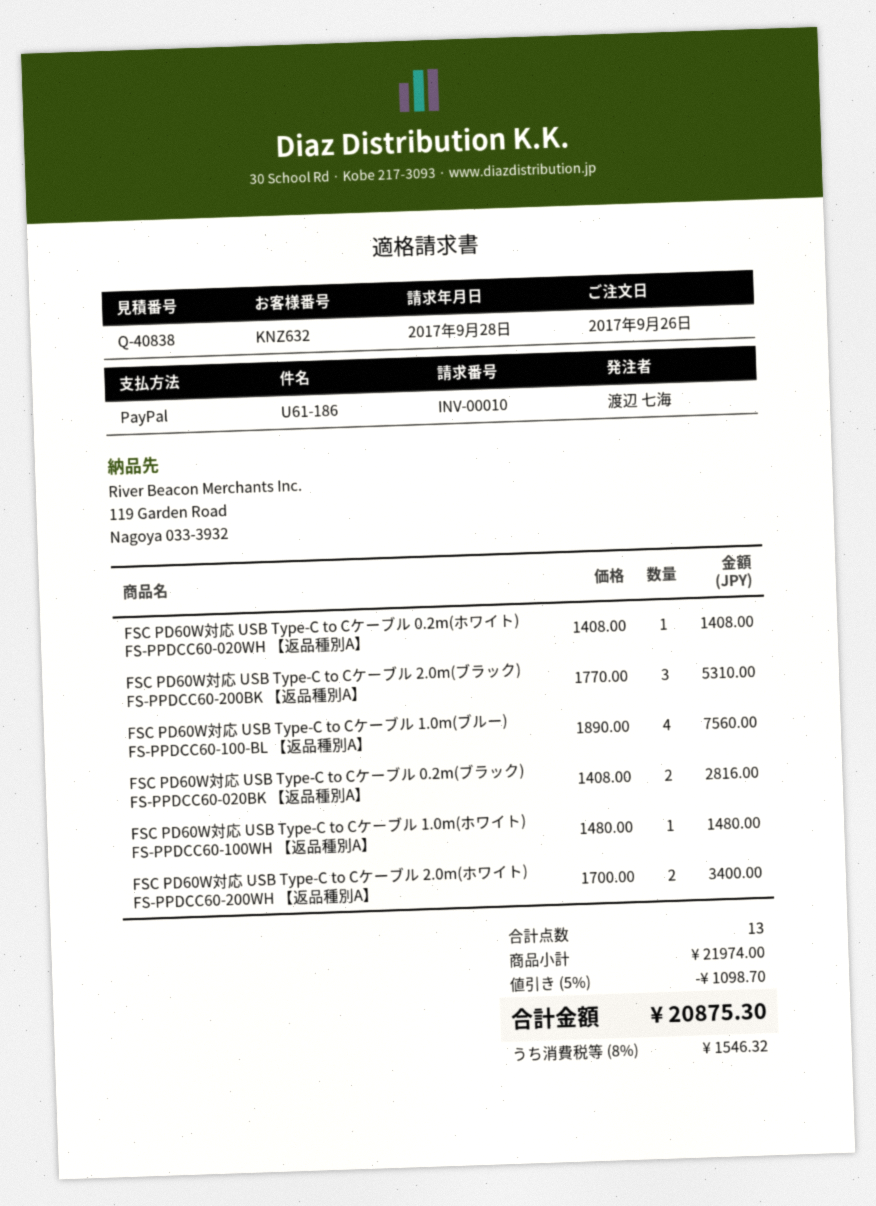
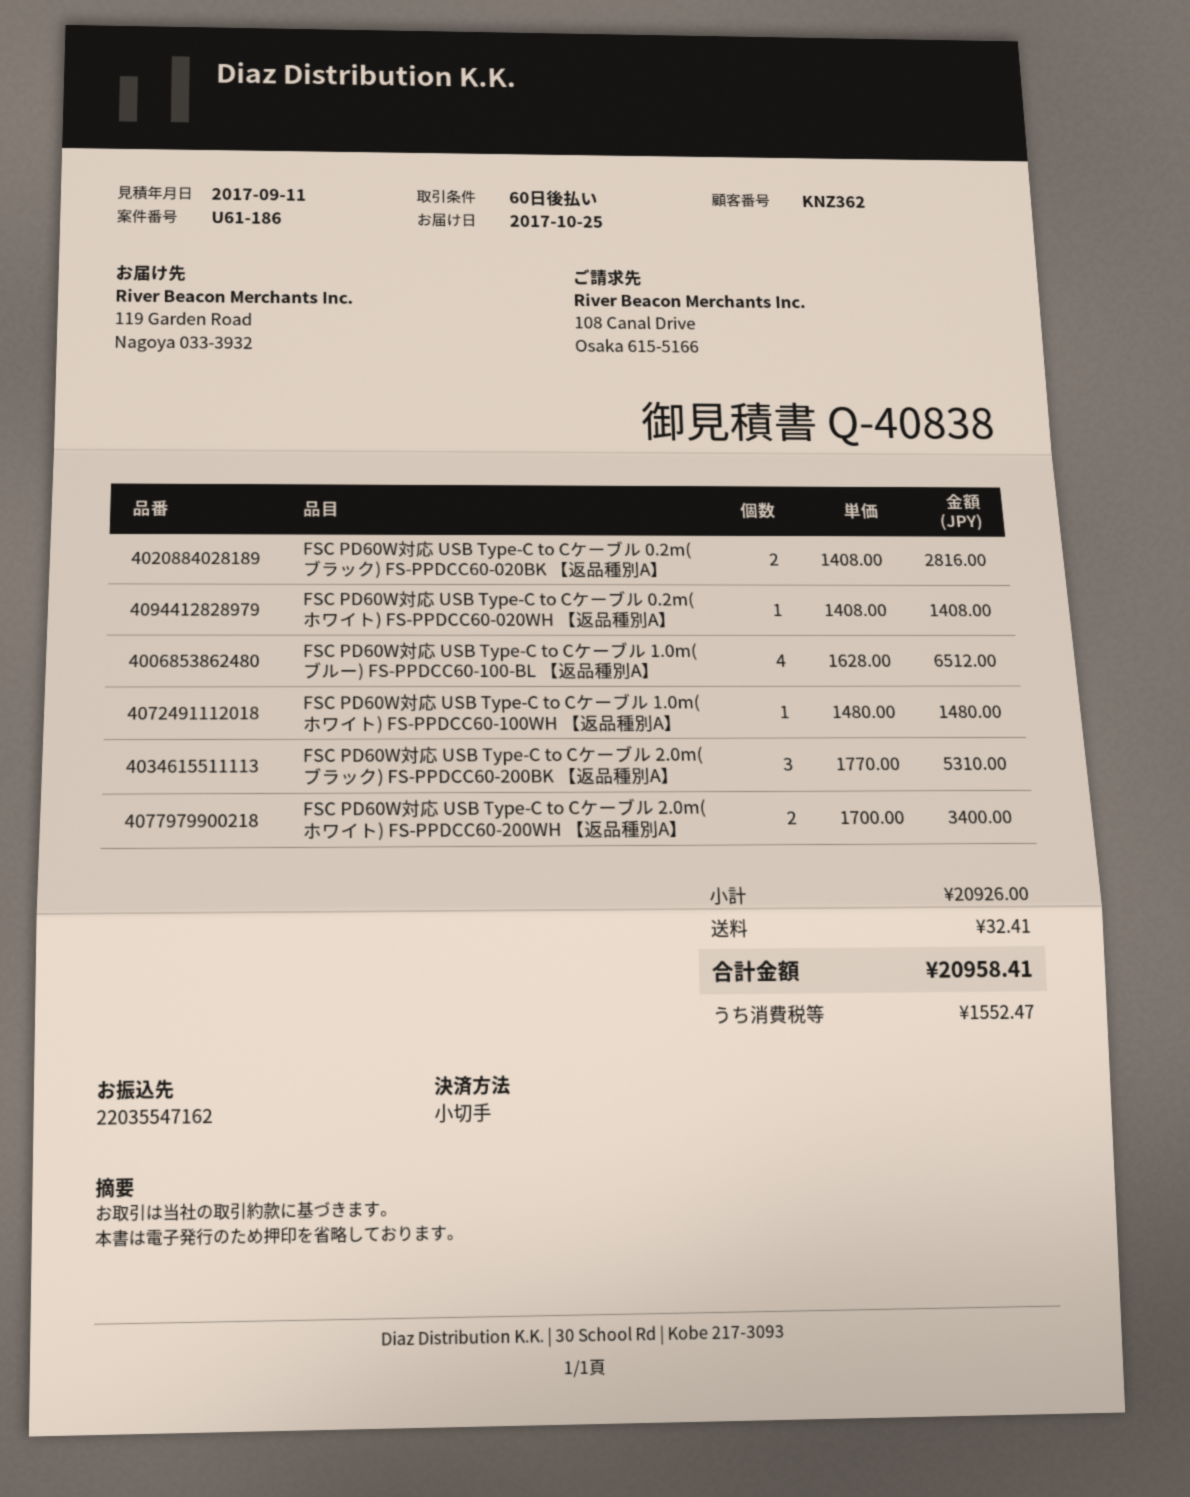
customer number: KNZ632 -> KNZ362
payment method: PayPal -> cheque
FSC PD60W対応 USB Type-C to Cケーブル 1.0m(ブルー) FS-PPDCC60-100-BL 【返品種別A】: 4 x 1890.00 = 7560.00 -> 4 x 1628.00 = 6512.00
subtotal: 21974.00 -> 20926.00
discount: 5% = 1098.70 -> none
shipping: none -> 32.41
tax: 1546.32 -> 1552.47
total: 20875.30 -> 20958.41

